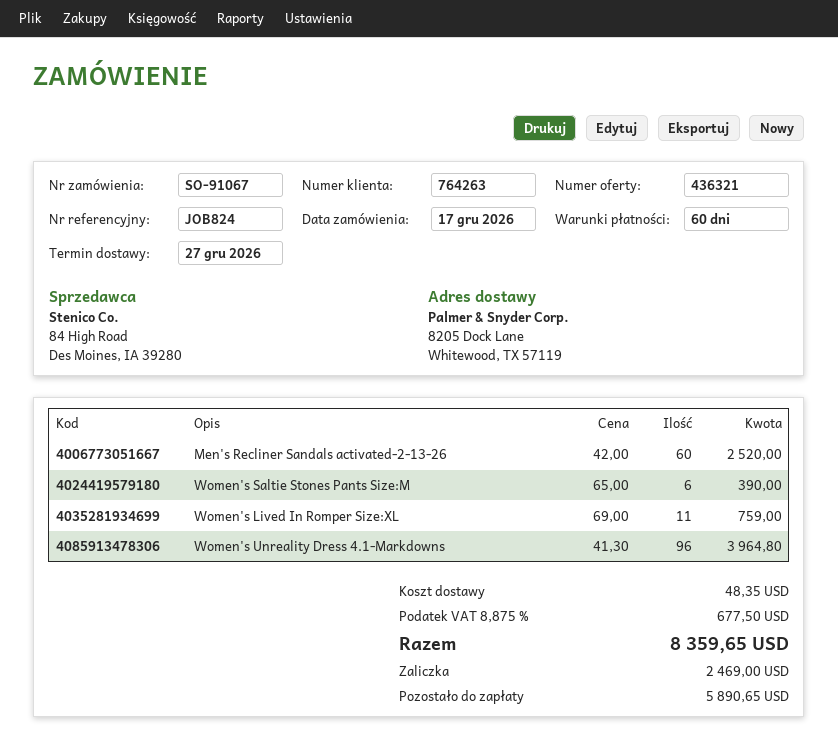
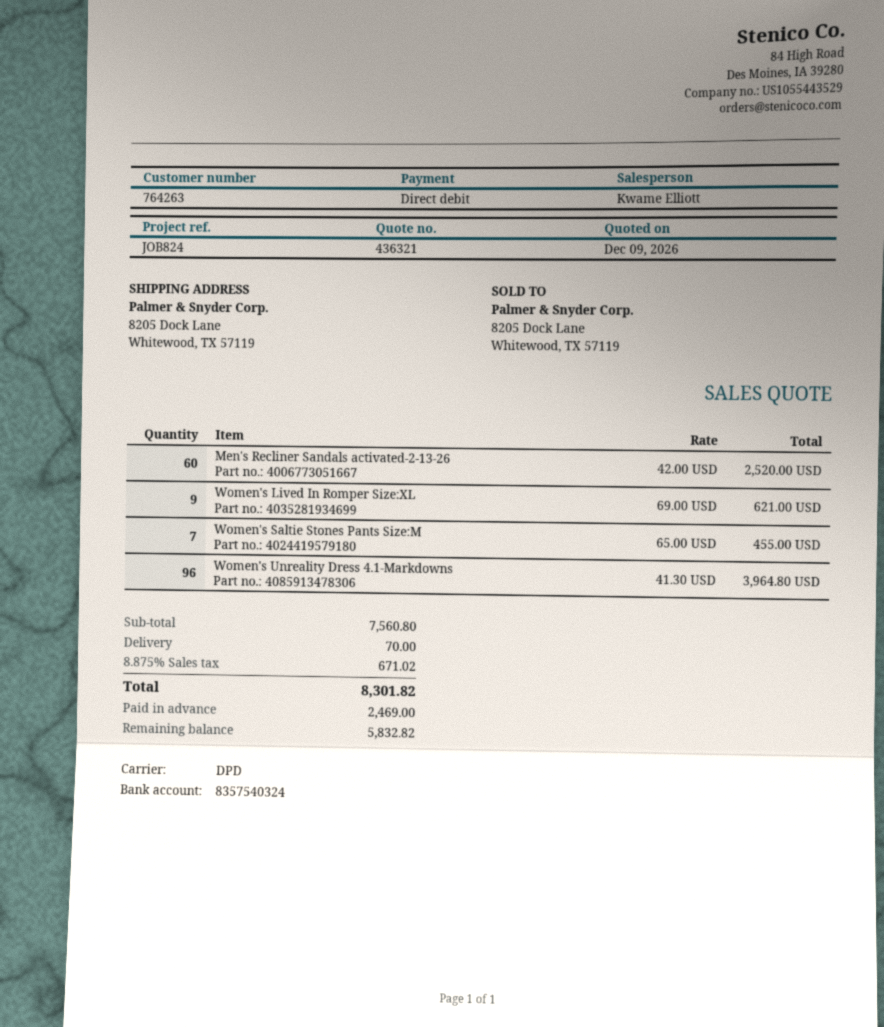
Women's Saltie Stones Pants Size:M: 6 x 65.00 = 390.00 -> 7 x 65.00 = 455.00
Women's Lived In Romper Size:XL: 11 x 69.00 = 759.00 -> 9 x 69.00 = 621.00
shipping: 48.35 -> 70.00
tax: 8.875% = 677.50 -> 8.875% = 671.02
total: 8359.65 -> 8301.82
balance: 5890.65 -> 5832.82

